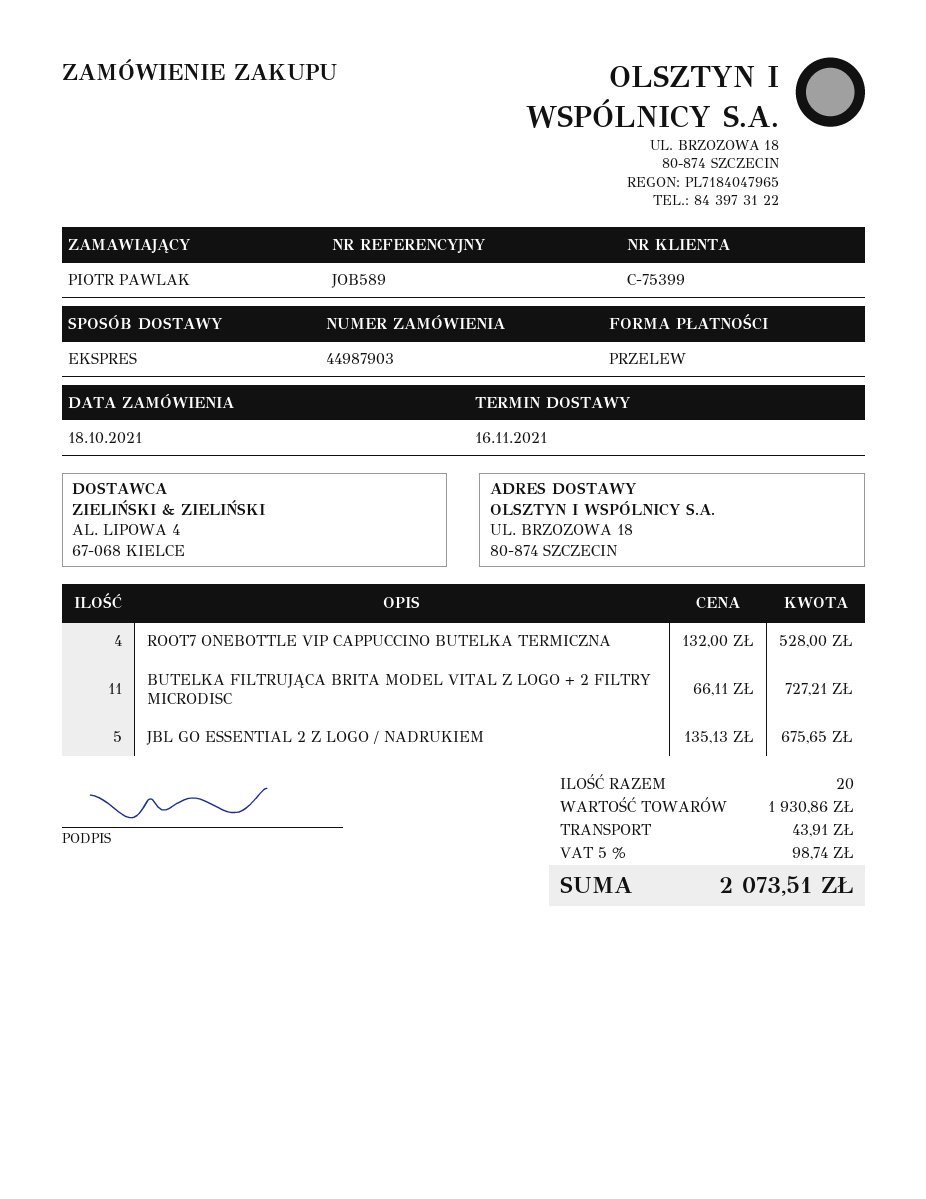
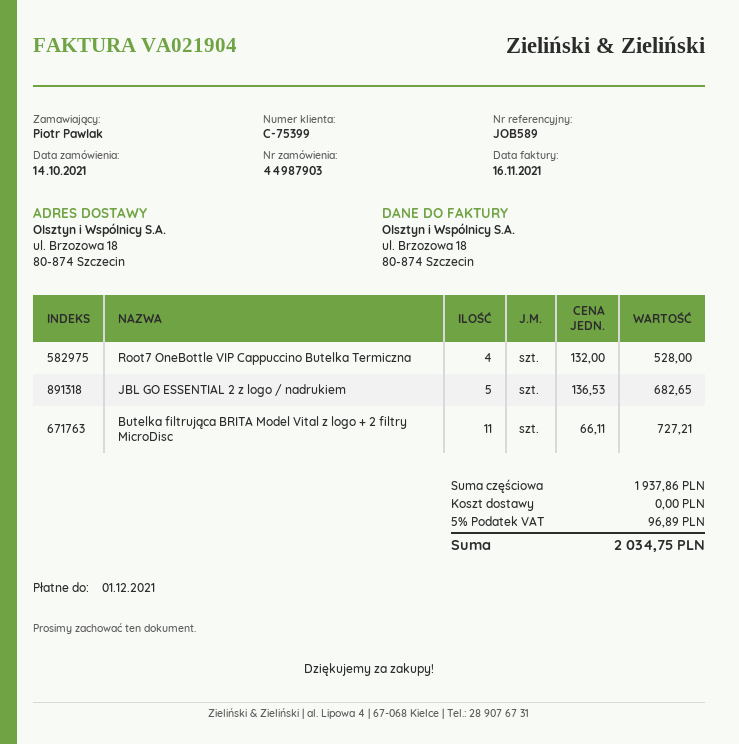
order date: 2021-10-18 -> 2021-10-14
JBL GO ESSENTIAL 2 Z LOGO / NADRUKIEM: 5 x 135.13 = 675.65 -> 5 x 136.53 = 682.65
subtotal: 1930.86 -> 1937.86
shipping: 43.91 -> 0.00
tax: 5% = 98.74 -> 5% = 96.89
total: 2073.51 -> 2034.75

